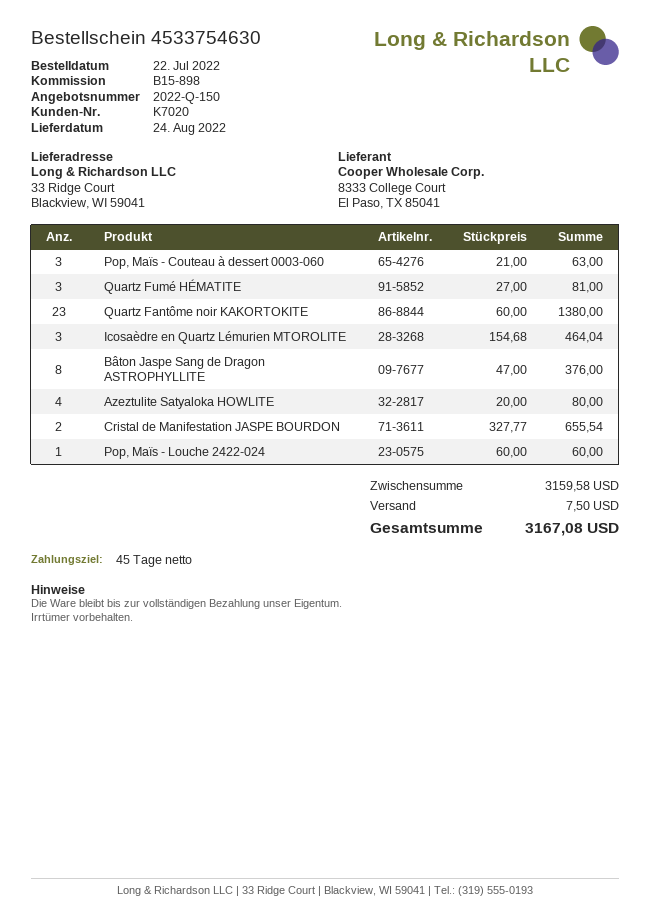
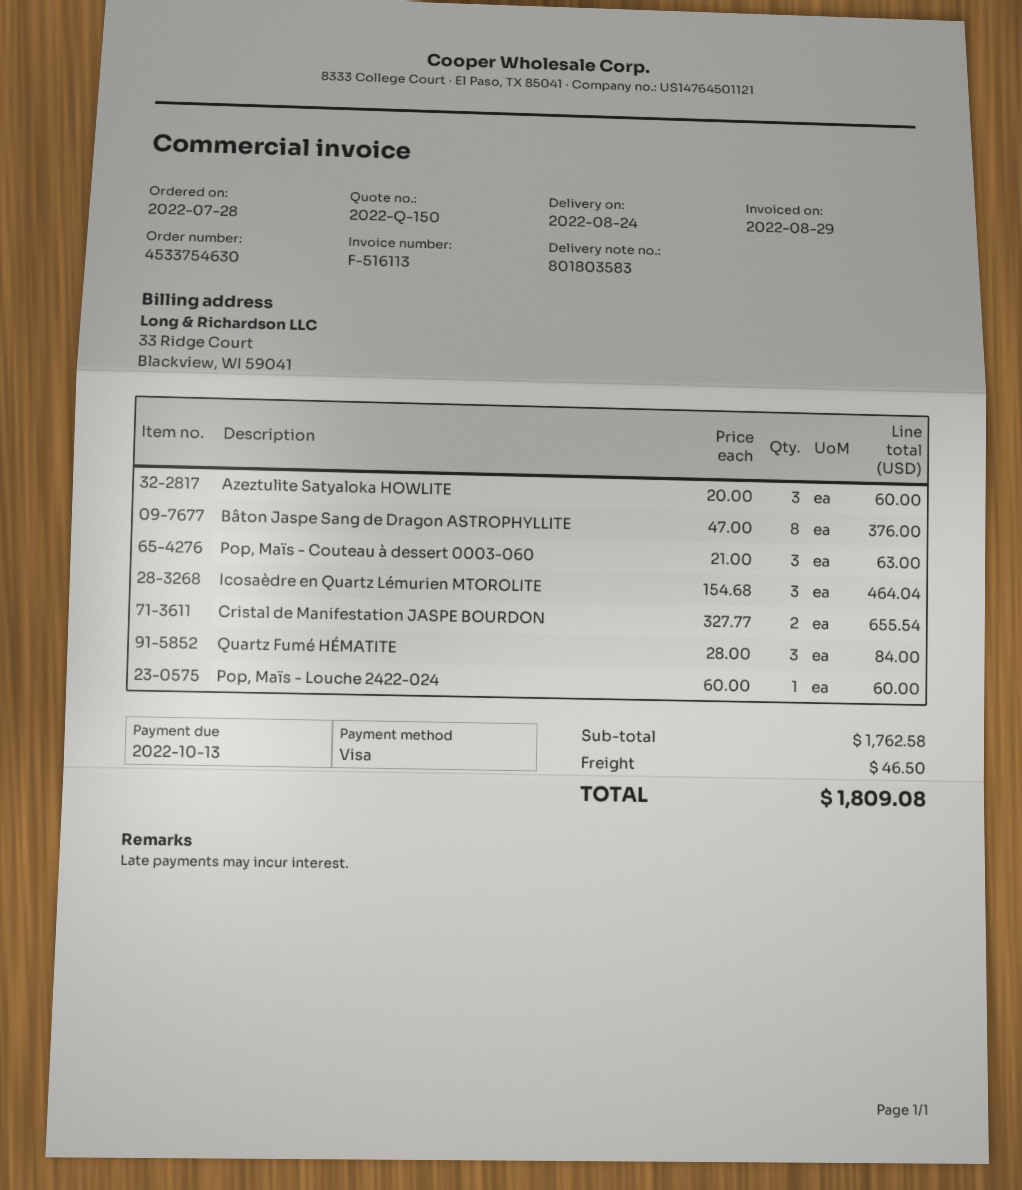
order date: 2022-07-22 -> 2022-07-28
Quartz Fumé HÉMATITE: 3 x 27.00 = 81.00 -> 3 x 28.00 = 84.00
Quartz Fantôme noir KAKORTOKITE: 23 x 60.00 = 1380.00 -> none
Azeztulite Satyaloka HOWLITE: 4 x 20.00 = 80.00 -> 3 x 20.00 = 60.00
subtotal: 3159.58 -> 1762.58
shipping: 7.50 -> 46.50
total: 3167.08 -> 1809.08

